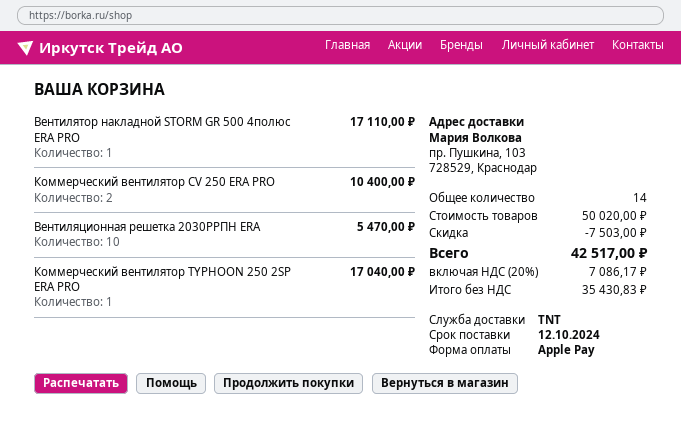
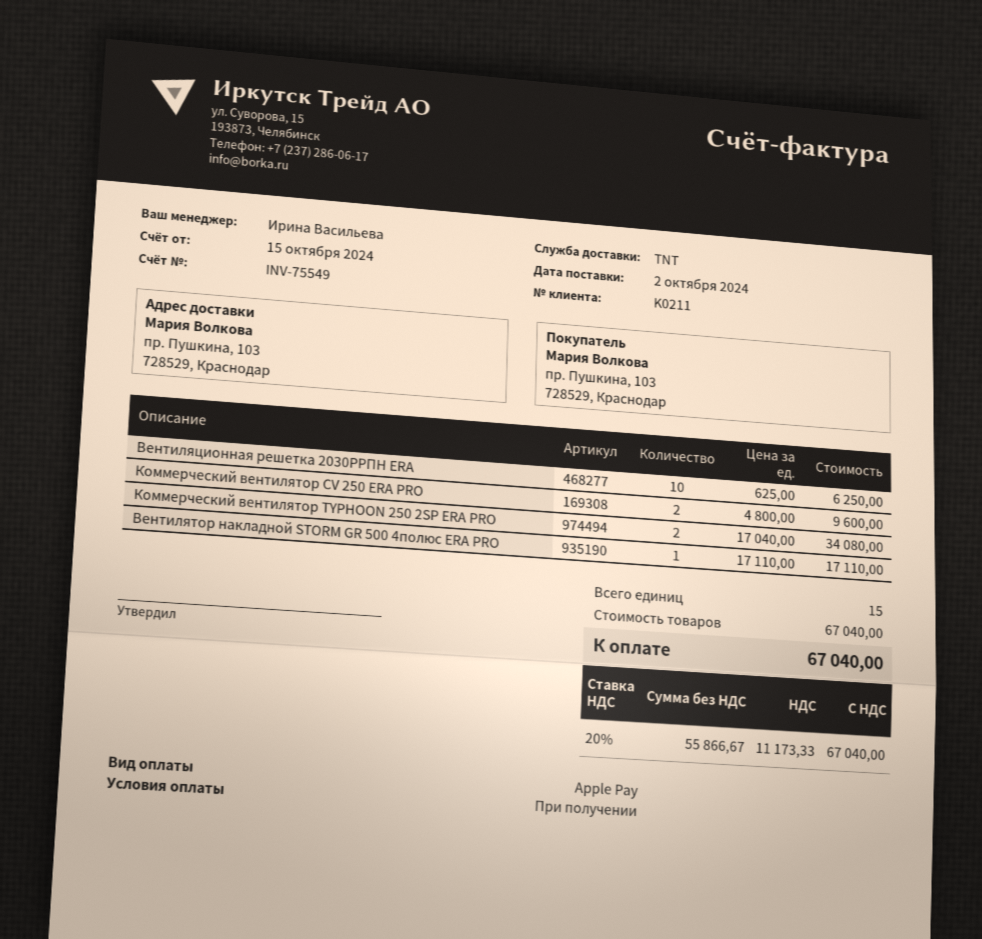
delivery date: 2024-10-12 -> 2024-10-02
Коммерческий вентилятор CV 250 ERA PRO: 2 for 10400.00 -> 2 for 9600.00
Вентиляционная решетка 2030РРПН ERA: 10 for 5470.00 -> 10 for 6250.00
Коммерческий вентилятор TYPHOON 250 2SP ERA PRO: 1 for 17040.00 -> 2 for 34080.00
total quantity: 14 -> 15
subtotal: 50020.00 -> 67040.00
discount: 7503.00 -> none
net: 35430.83 -> 55866.67
tax: 20% = 7086.17 -> 20% = 11173.33
total: 42517.00 -> 67040.00

